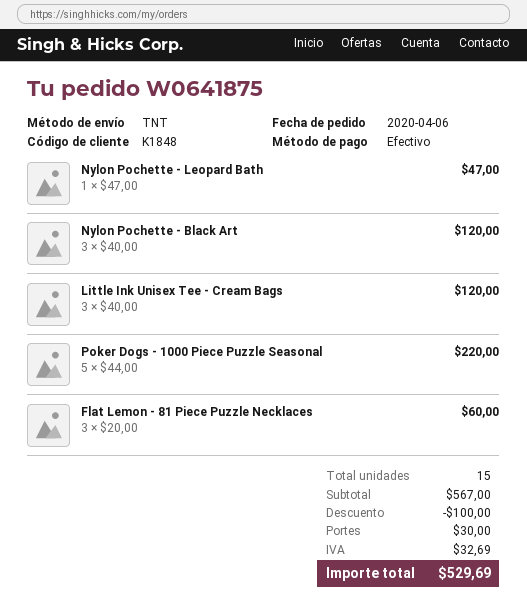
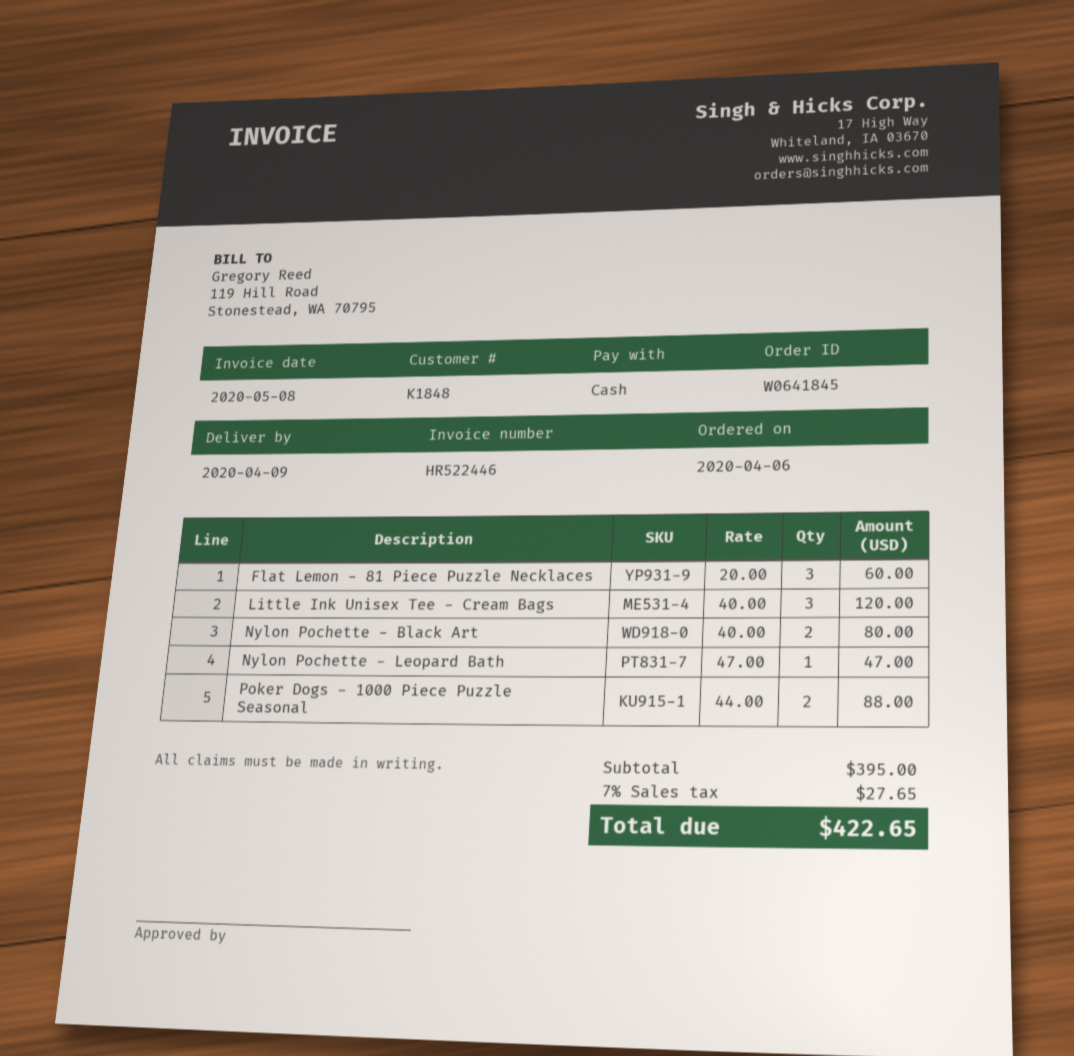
order number: W0641875 -> W0641845
Nylon Pochette - Black Art: 3 x 40.00 = 120.00 -> 2 x 40.00 = 80.00
Poker Dogs - 1000 Piece Puzzle Seasonal: 5 x 44.00 = 220.00 -> 2 x 44.00 = 88.00
subtotal: 567.00 -> 395.00
discount: 100.00 -> none
shipping: 30.00 -> none
tax: 32.69 -> 27.65
total: 529.69 -> 422.65

